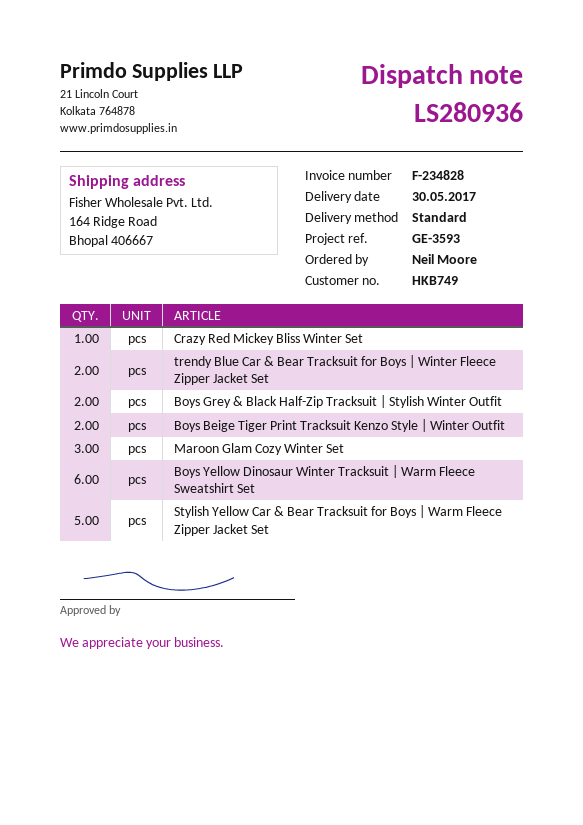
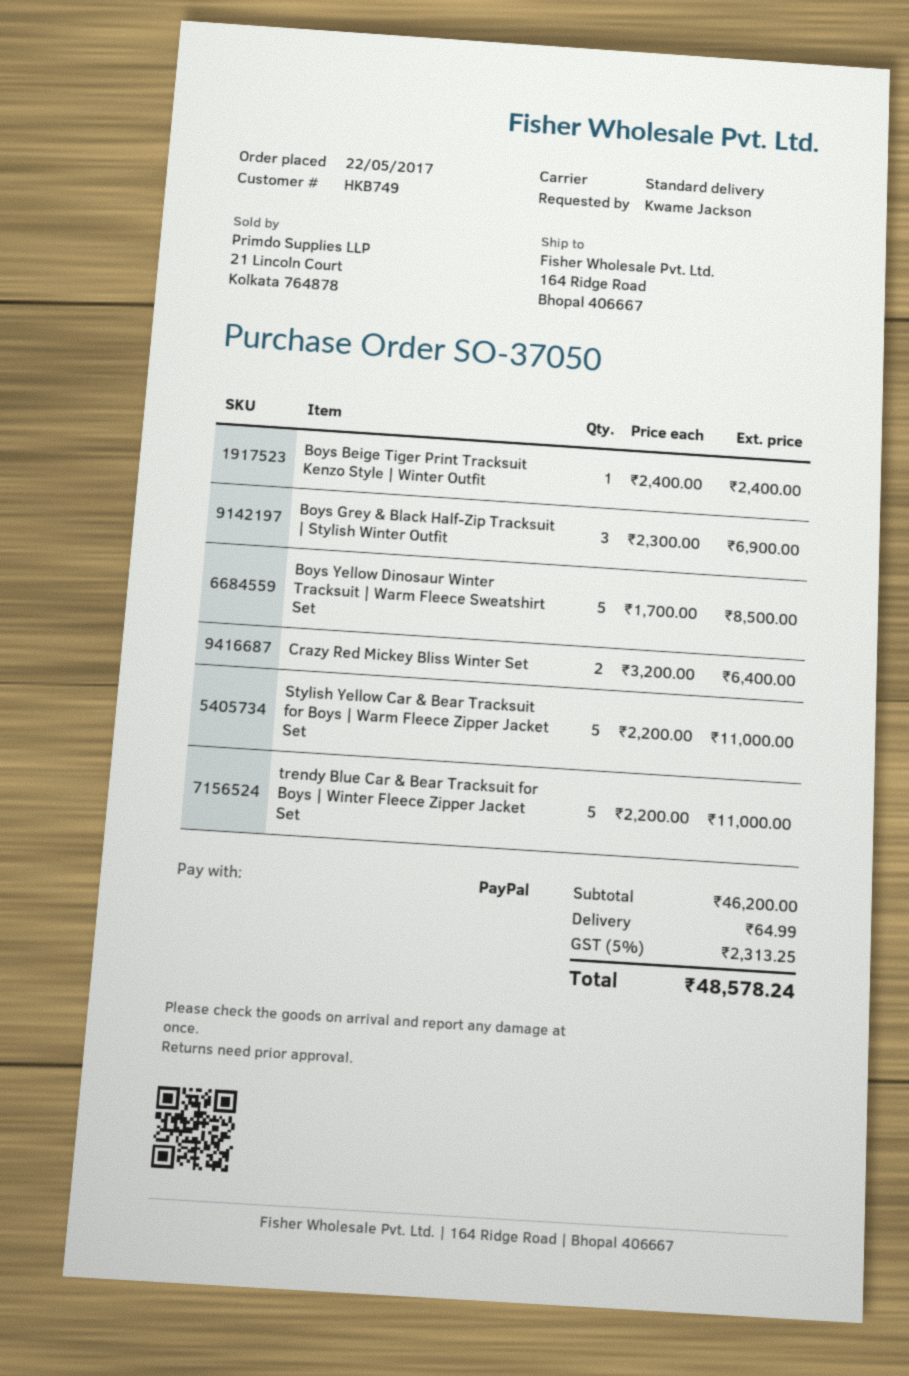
ordered by: Neil Moore -> Kwame Jackson
Crazy Red Mickey Bliss Winter Set: 1 -> 2
trendy Blue Car & Bear Tracksuit for Boys | Winter Fleece Zipper Jacket Set: 2 -> 5
Boys Grey & Black Half-Zip Tracksuit | Stylish Winter Outfit: 2 -> 3
Boys Beige Tiger Print Tracksuit Kenzo Style | Winter Outfit: 2 -> 1
Maroon Glam Cozy Winter Set: 3 -> none
Boys Yellow Dinosaur Winter Tracksuit | Warm Fleece Sweatshirt Set: 6 -> 5

